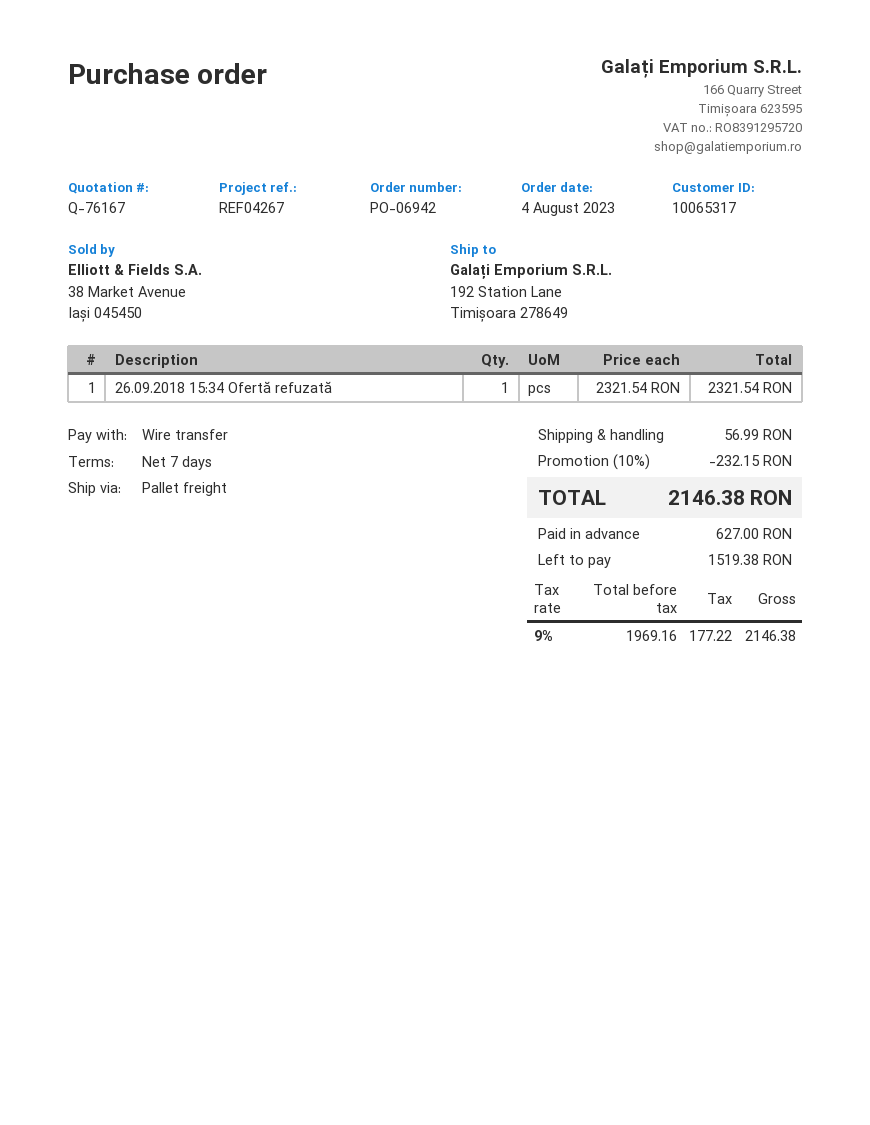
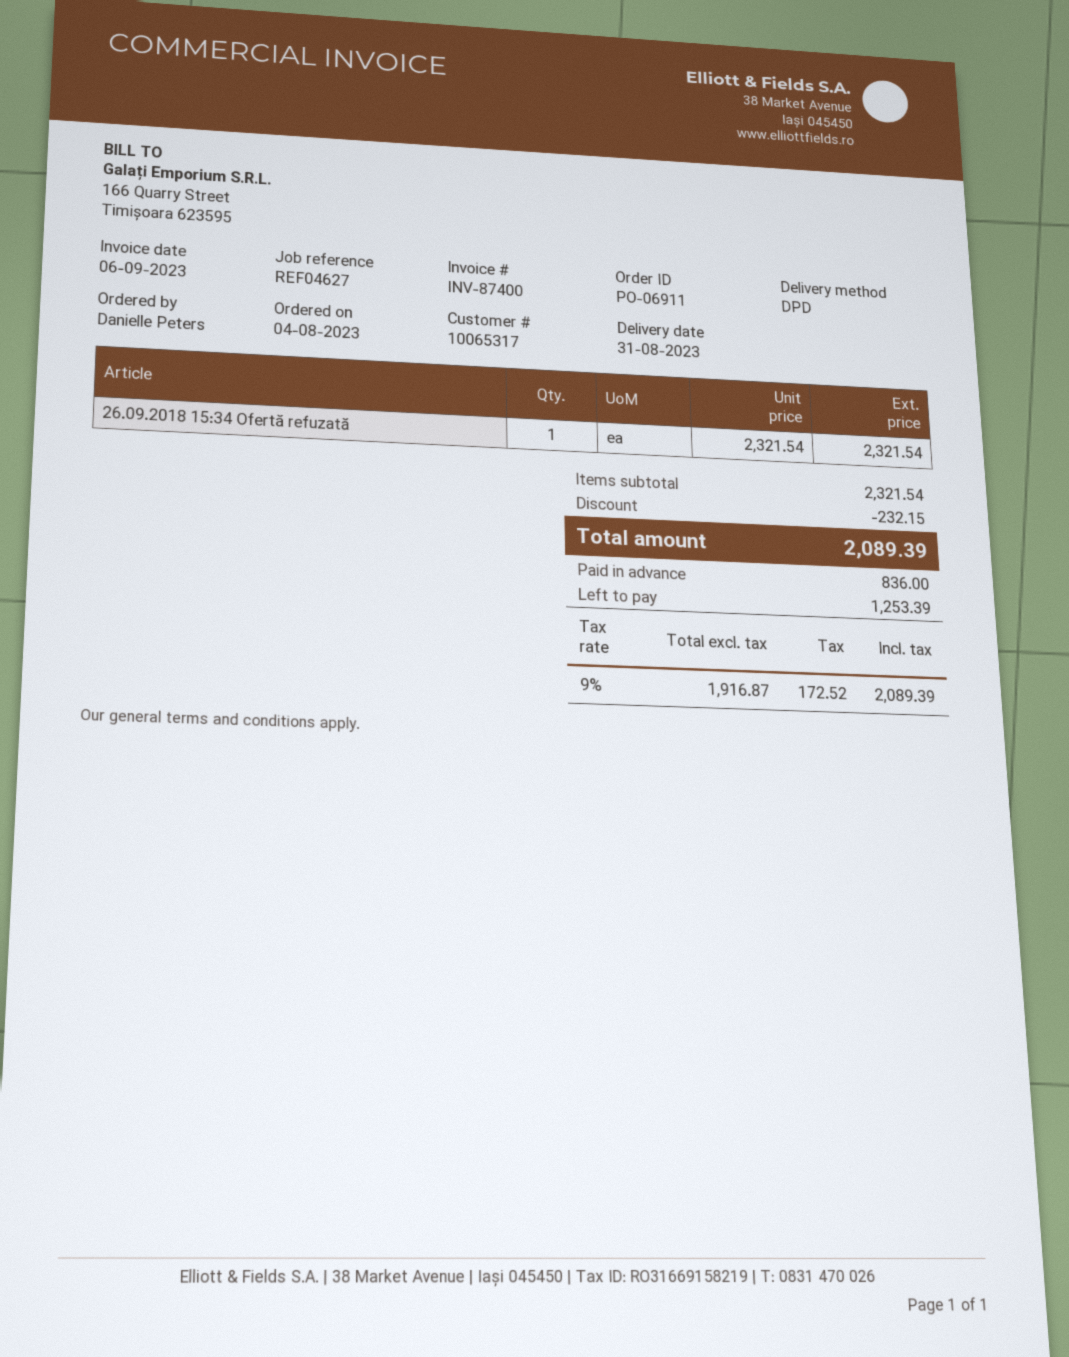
order number: PO-06942 -> PO-06911
reference: REF04267 -> REF04627
shipping method: pallet freight -> DPD
shipping: 56.99 -> none
net: 1969.16 -> 1916.87
tax: 9% = 177.22 -> 9% = 172.52
total: 2146.38 -> 2089.39
deposit: 627.00 -> 836.00
balance: 1519.38 -> 1253.39

